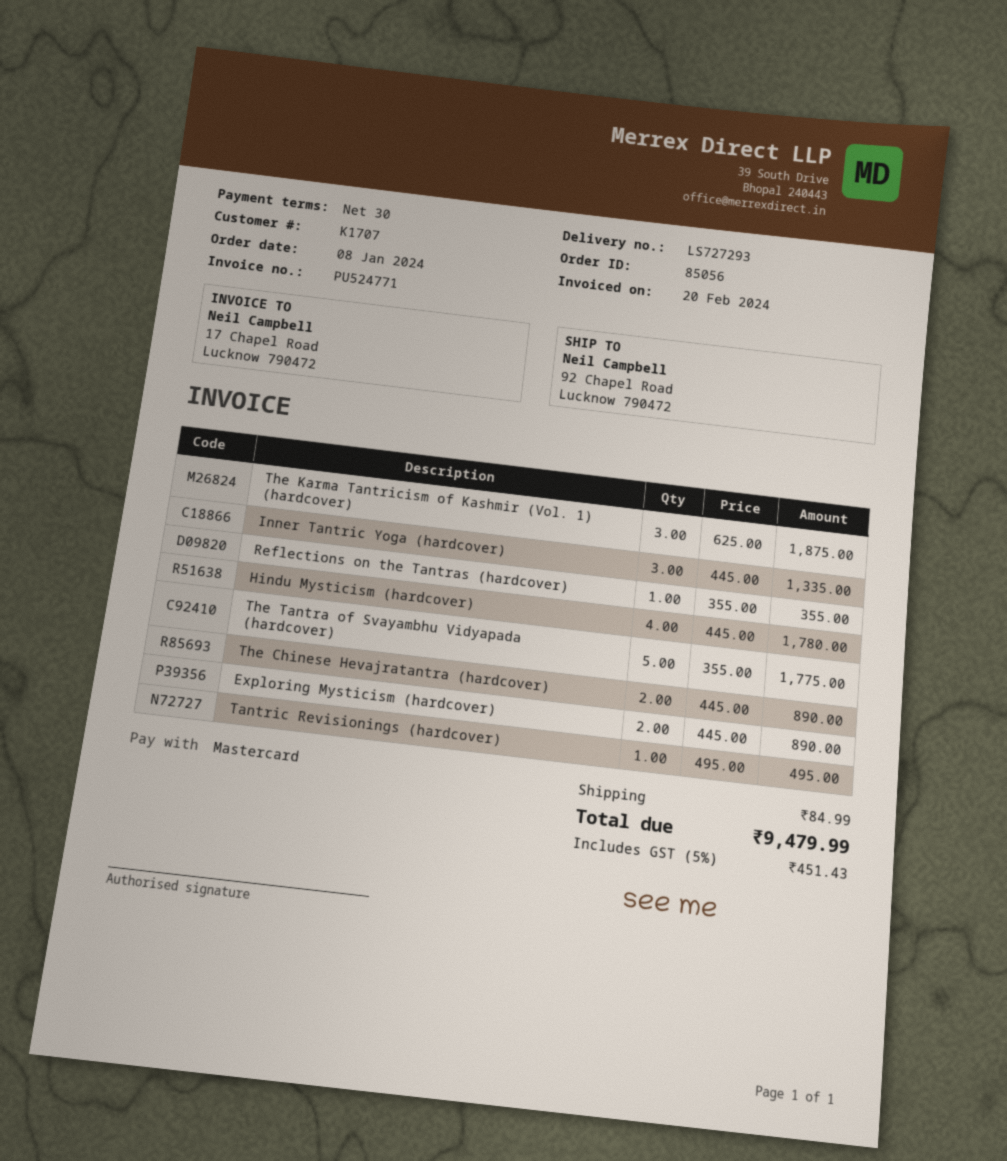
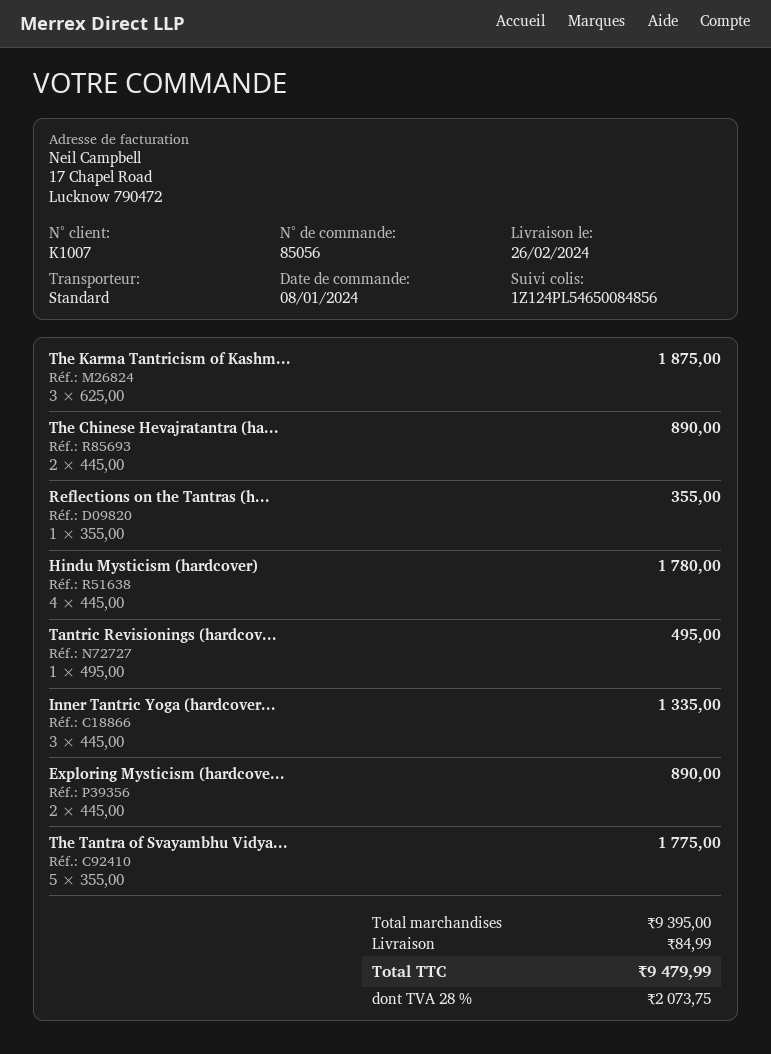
customer number: K1707 -> K1007
tax: 5% = 451.43 -> 28% = 2073.75

